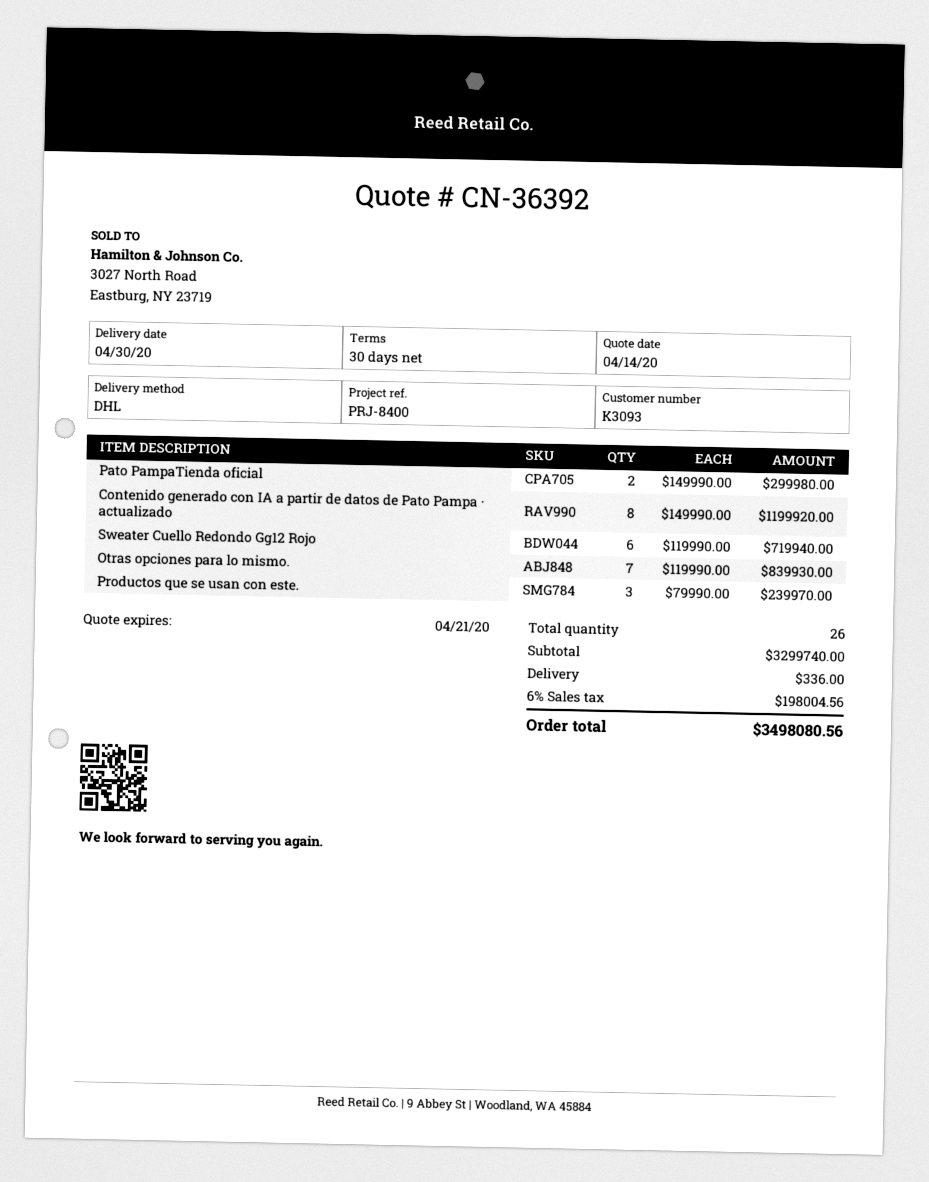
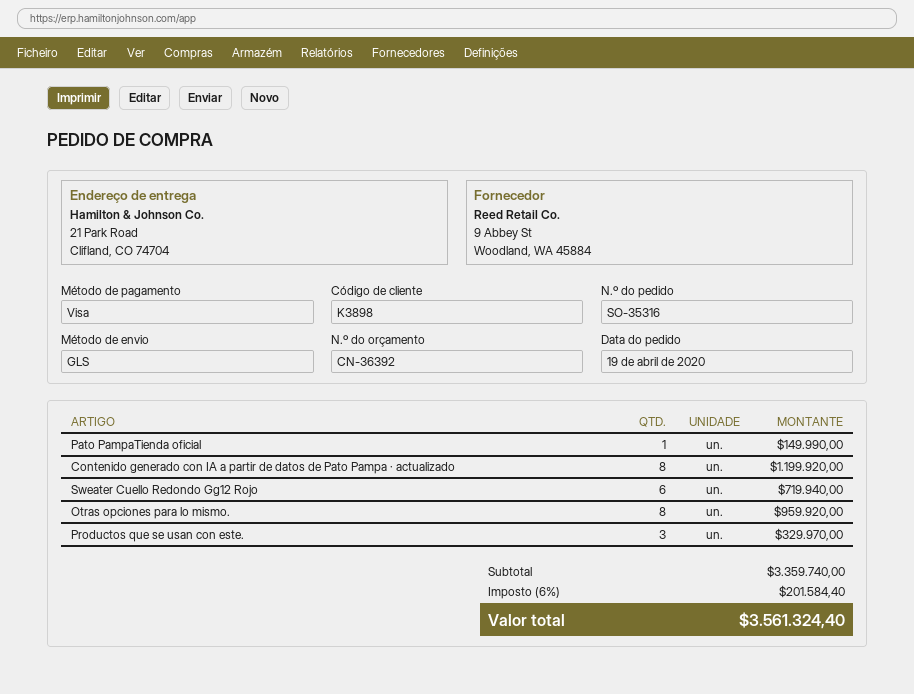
customer number: K3093 -> K3898
shipping method: DHL -> GLS
Pato PampaTienda oficial: 2 for 299980.00 -> 1 for 149990.00
Otras opciones para lo mismo.: 7 for 839930.00 -> 8 for 959920.00
Productos que se usan con este.: 3 for 239970.00 -> 3 for 329970.00
subtotal: 3299740.00 -> 3359740.00
shipping: 336.00 -> none
tax: 6% = 198004.56 -> 6% = 201584.40
total: 3498080.56 -> 3561324.40

